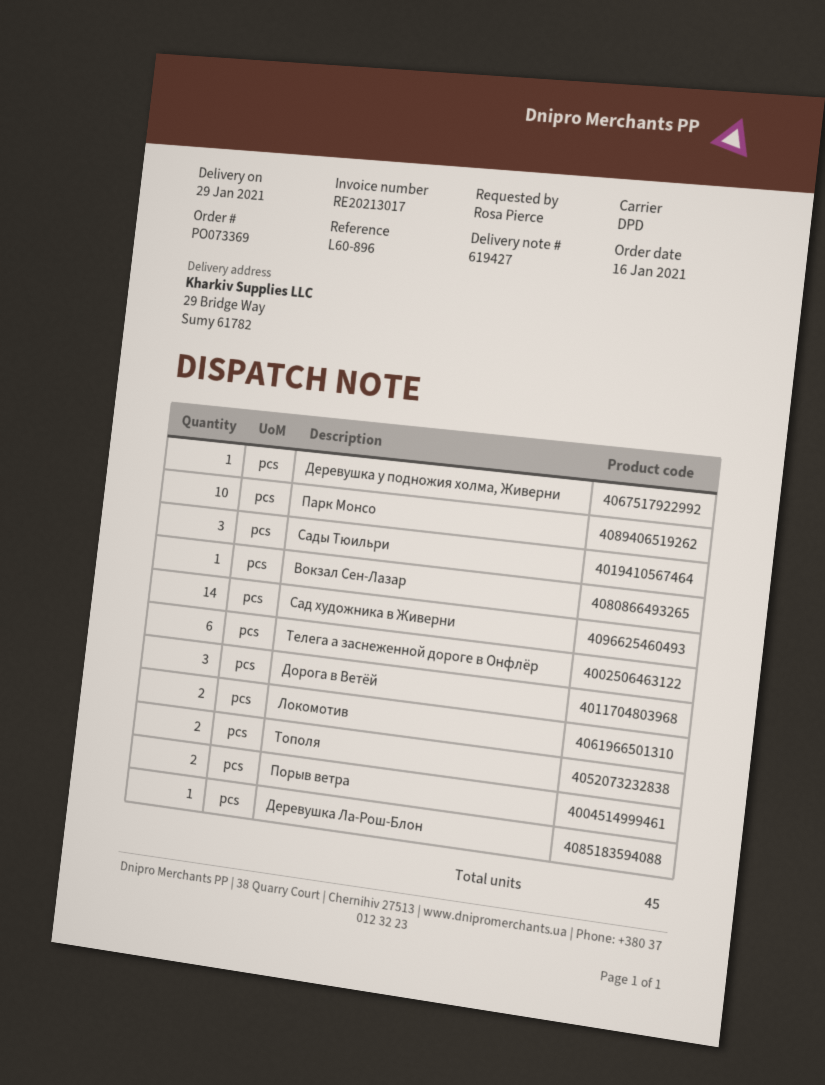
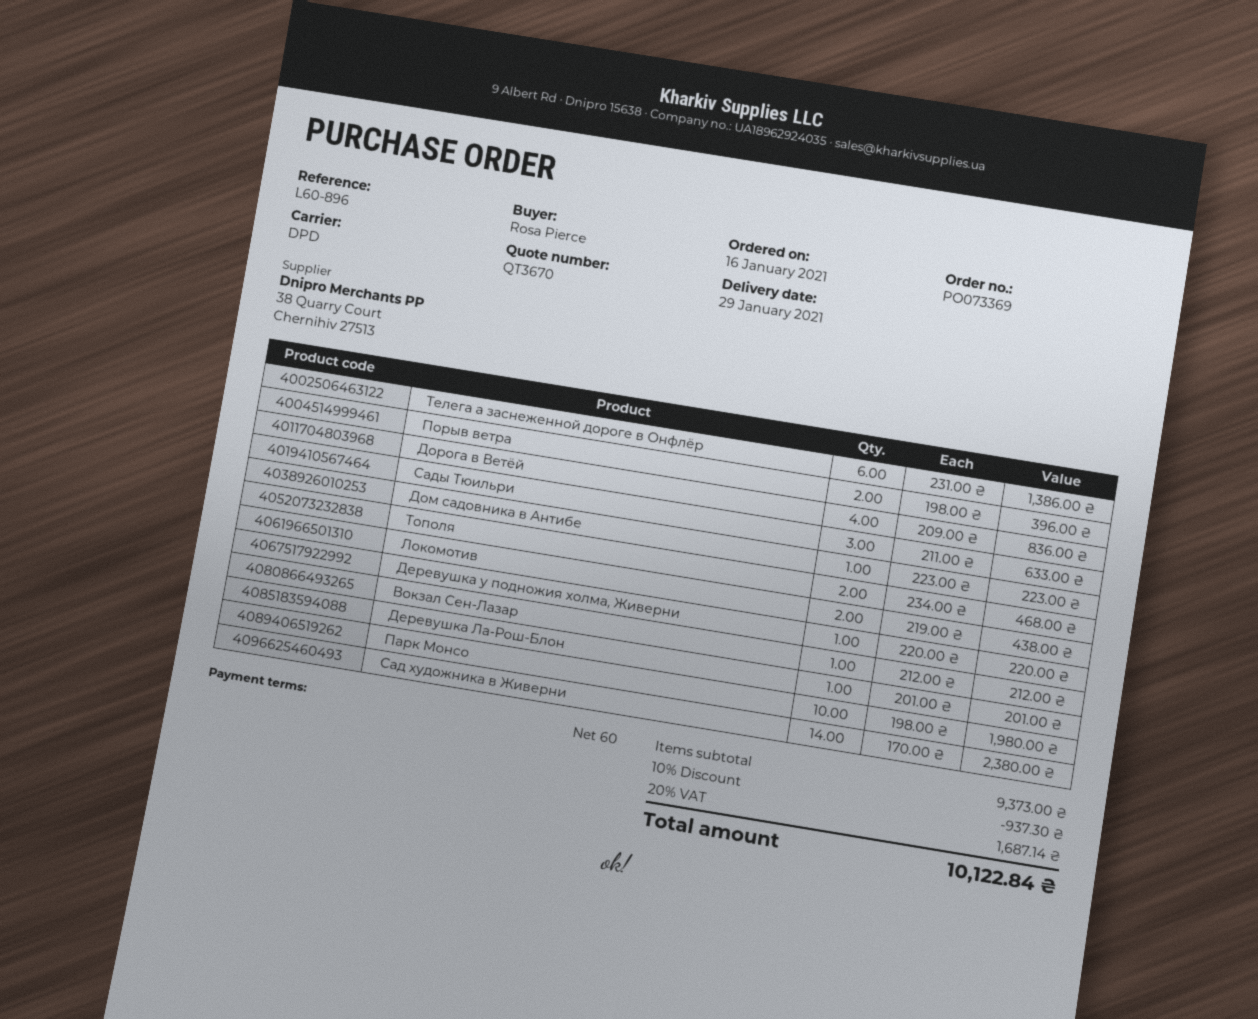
Дорога в Ветёй: 3 -> 4
Дом садовника в Антибе: none -> 1

